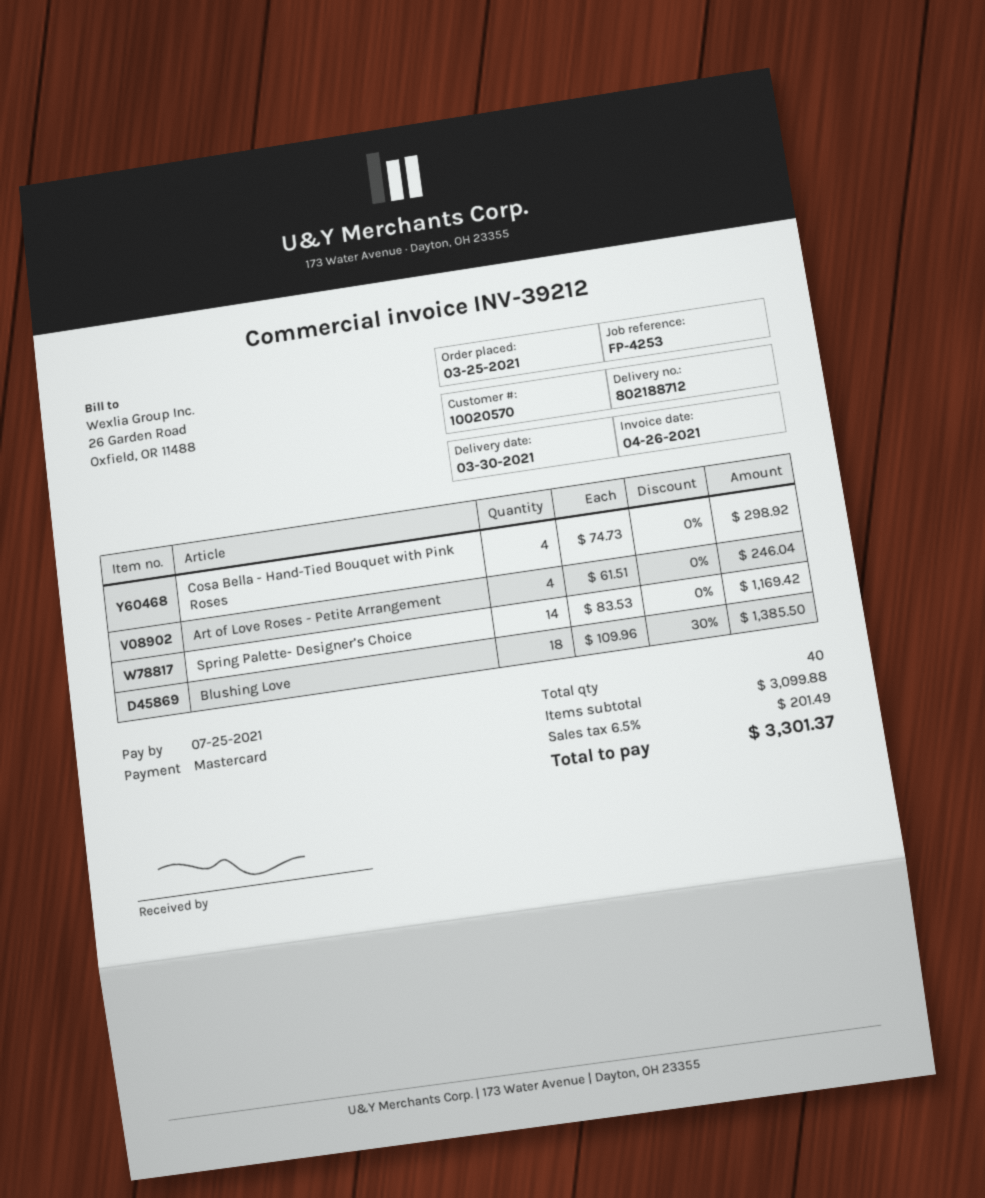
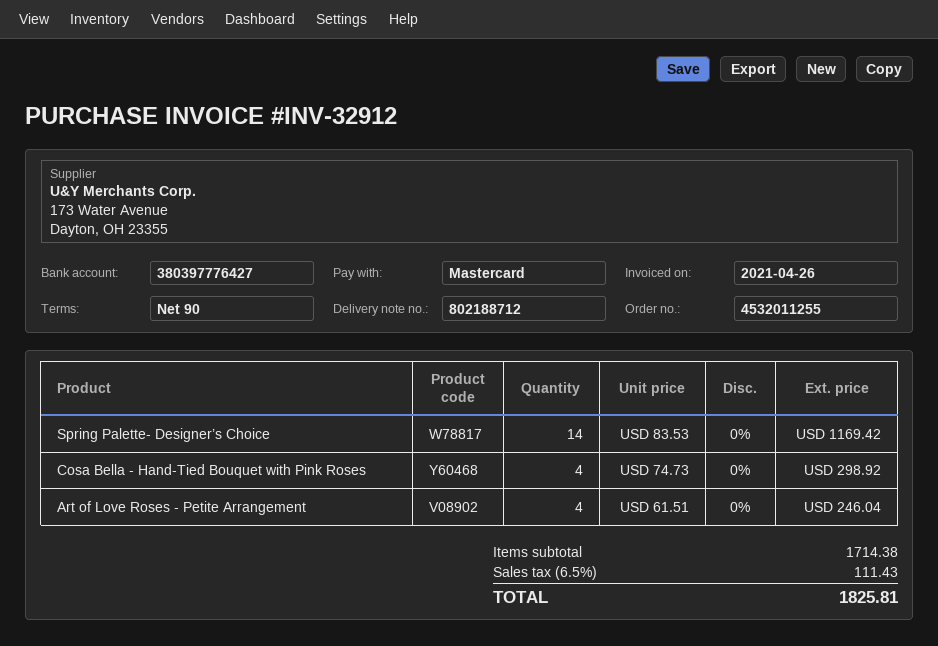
invoice number: INV-39212 -> INV-32912
Blushing Love: 18 x 109.96 - 30% = 1385.50 -> none
subtotal: 3099.88 -> 1714.38
tax: 6.5% = 201.49 -> 6.5% = 111.43
total: 3301.37 -> 1825.81

